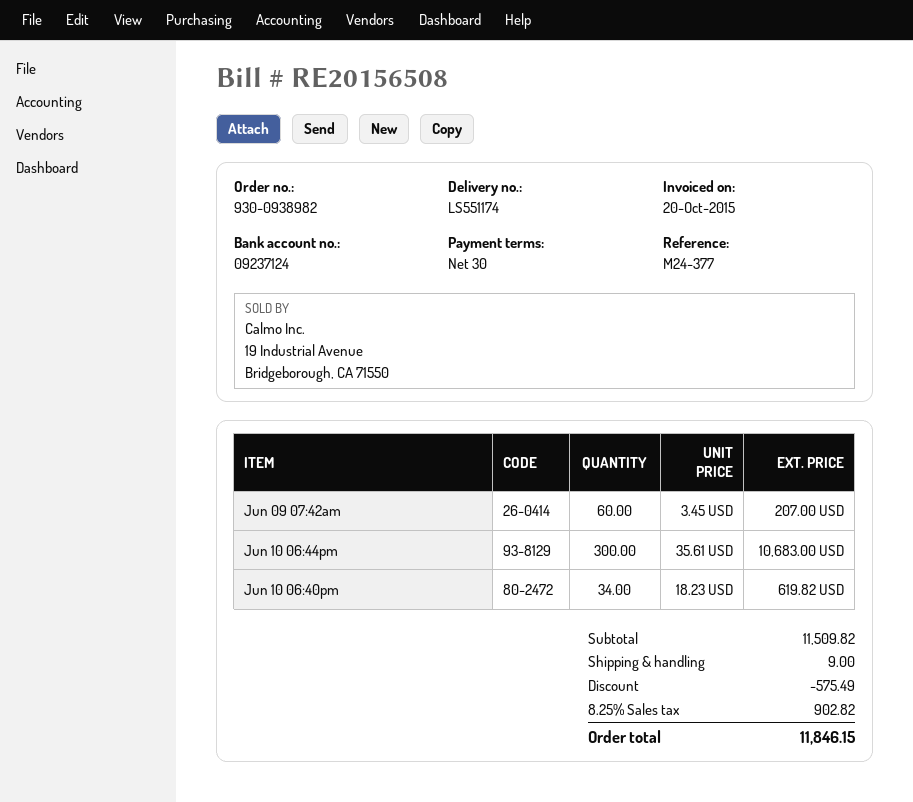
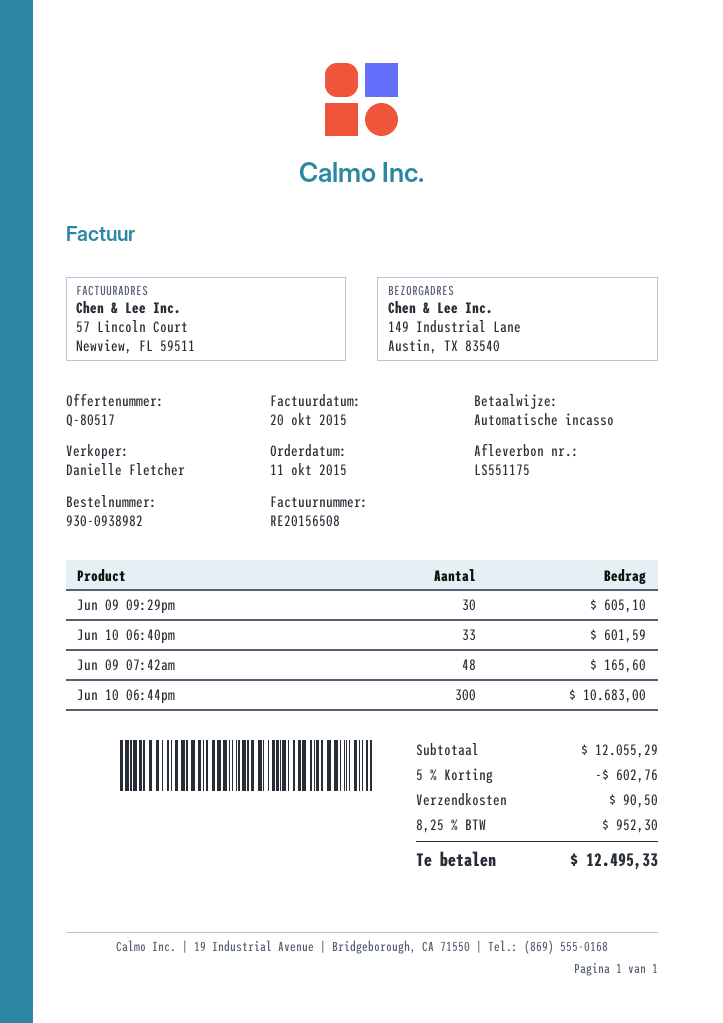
delivery note number: LS551174 -> LS551175
Jun 09 07:42am: 60 for 207.00 -> 48 for 165.60
Jun 10 06:40pm: 34 for 619.82 -> 33 for 601.59
Jun 09 09:29pm: none -> 30 for 605.10
subtotal: 11509.82 -> 12055.29
discount: 575.49 -> 602.76
shipping: 9.00 -> 90.50
tax: 8.25% = 902.82 -> 8.25% = 952.30
total: 11846.15 -> 12495.33

